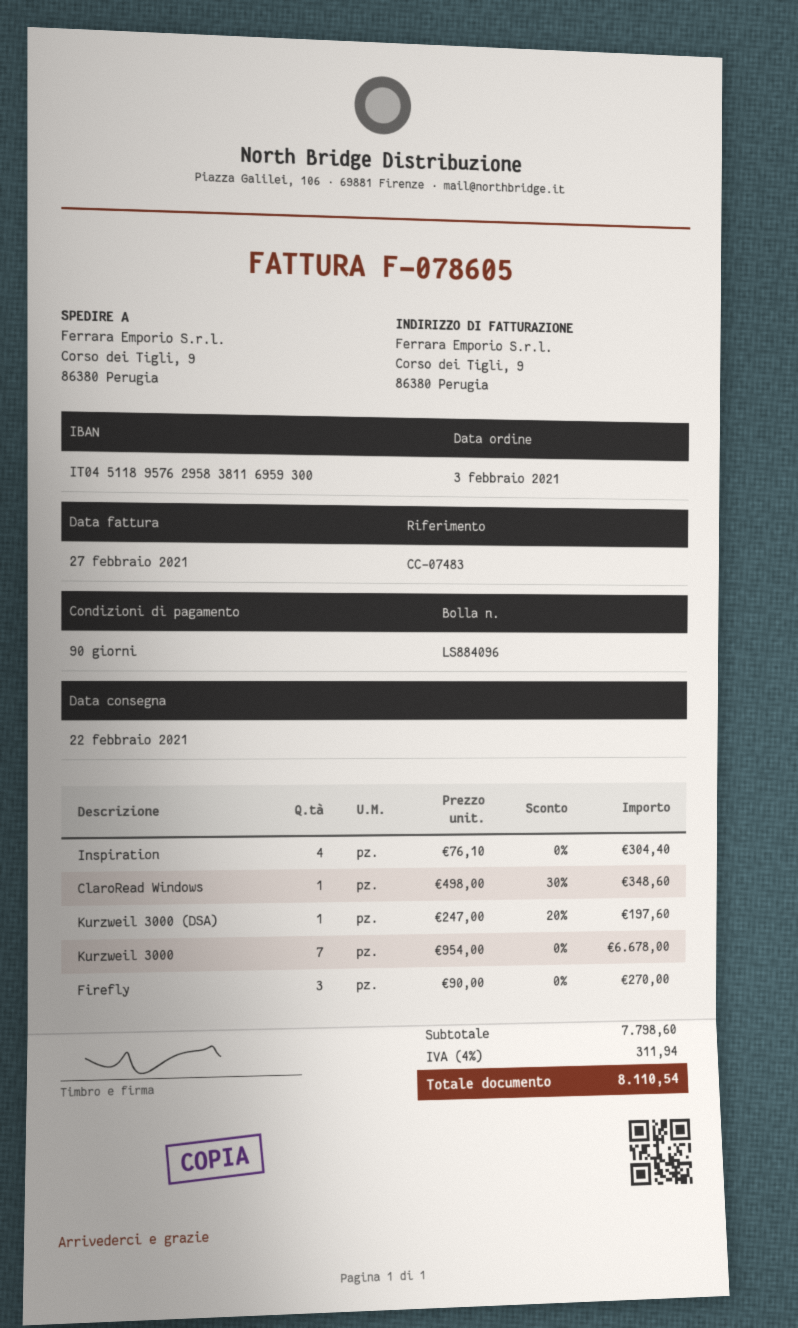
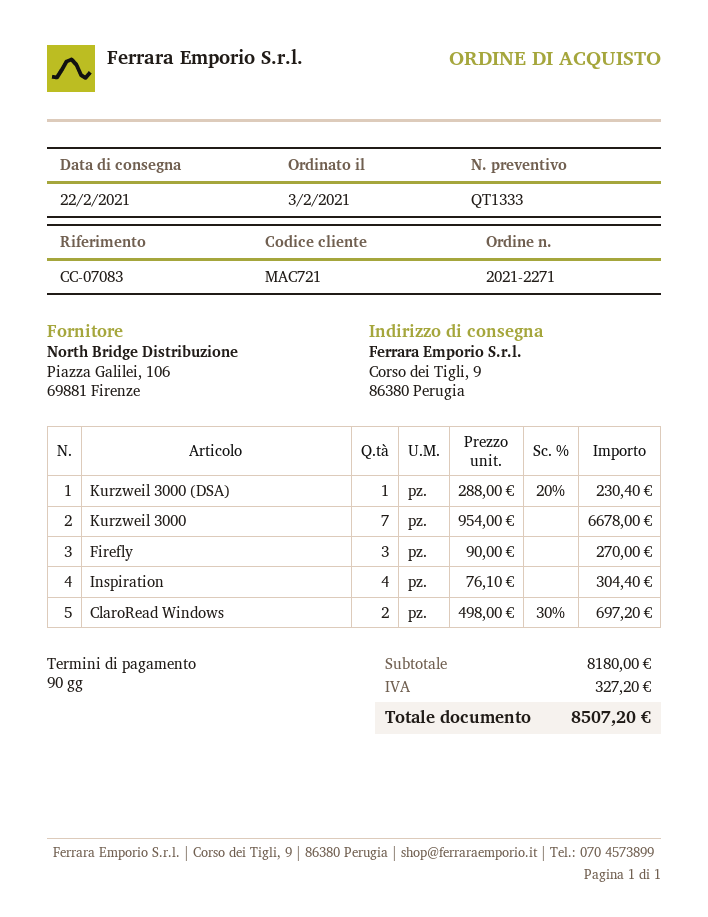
reference: CC-07483 -> CC-07083
ClaroRead Windows: 1 x 498.00 - 30% = 348.60 -> 2 x 498.00 - 30% = 697.20
Kurzweil 3000 (DSA): 1 x 247.00 - 20% = 197.60 -> 1 x 288.00 - 20% = 230.40
subtotal: 7798.60 -> 8180.00
tax: 311.94 -> 327.20
total: 8110.54 -> 8507.20

